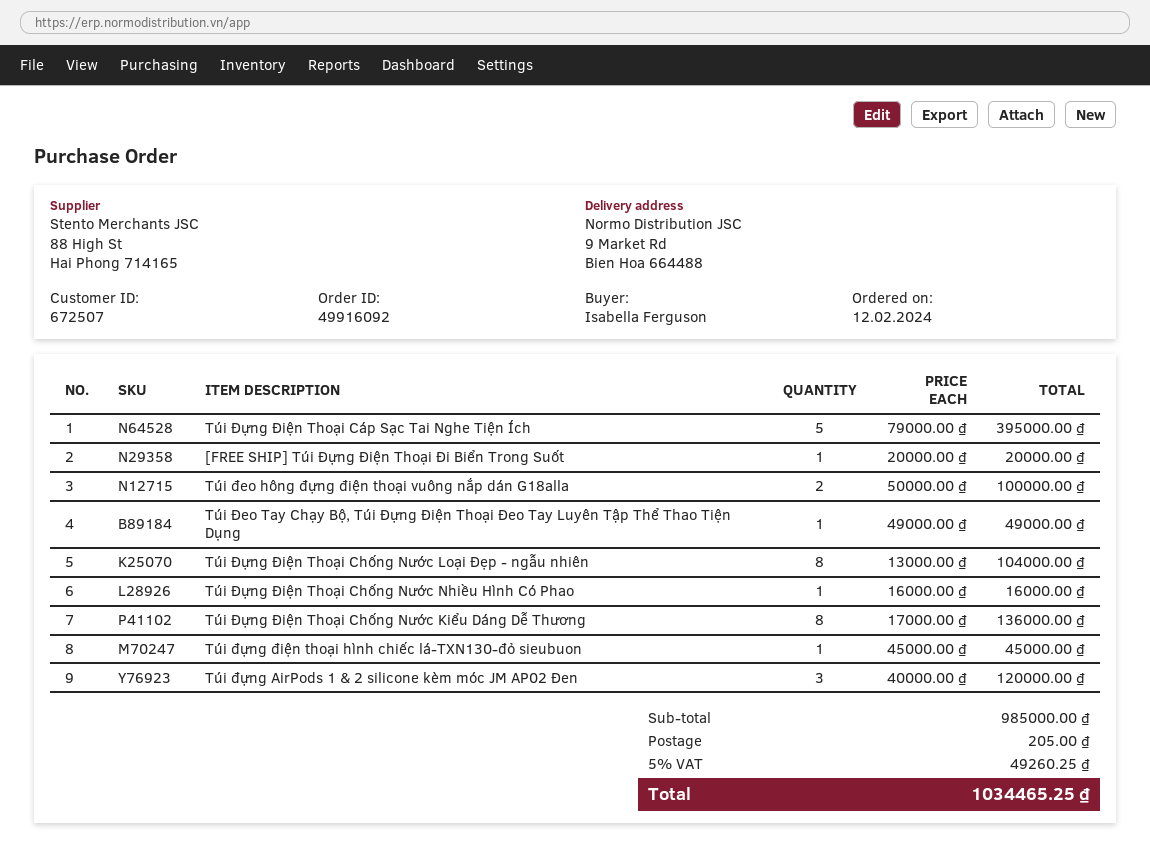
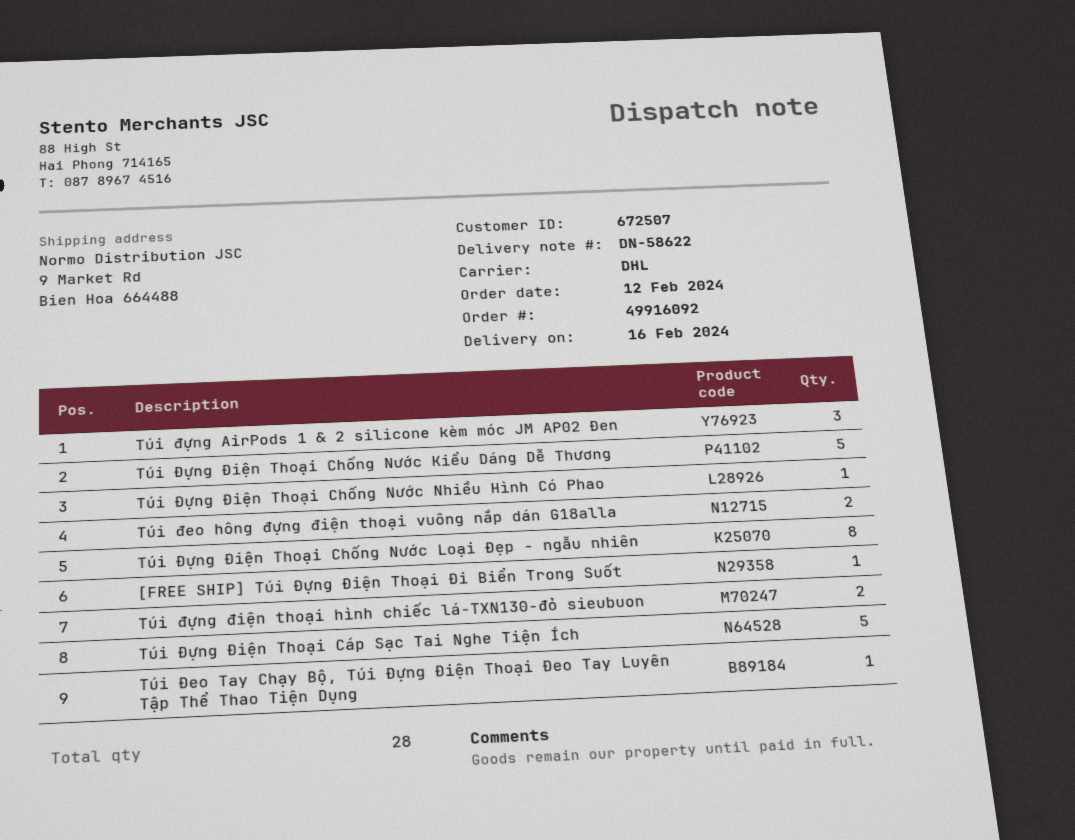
Túi Đựng Điện Thoại Chống Nước Kiểu Dáng Dễ Thương: 8 -> 5
Túi đựng điện thoại hình chiếc lá-TXN130-đỏ sieubuon: 1 -> 2

